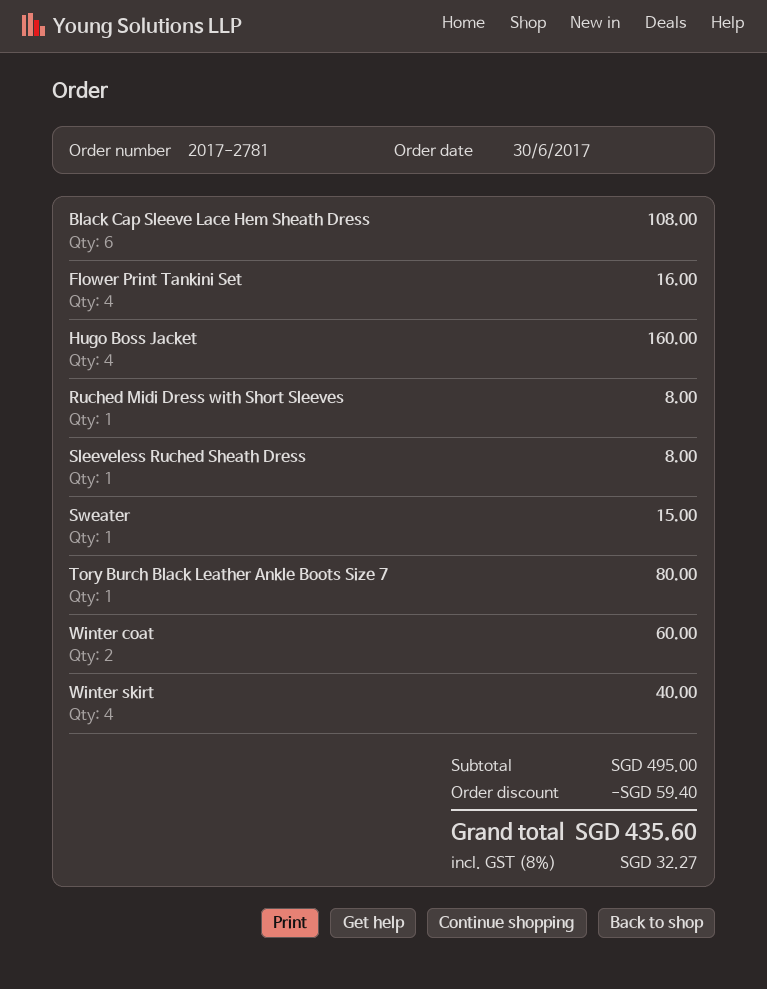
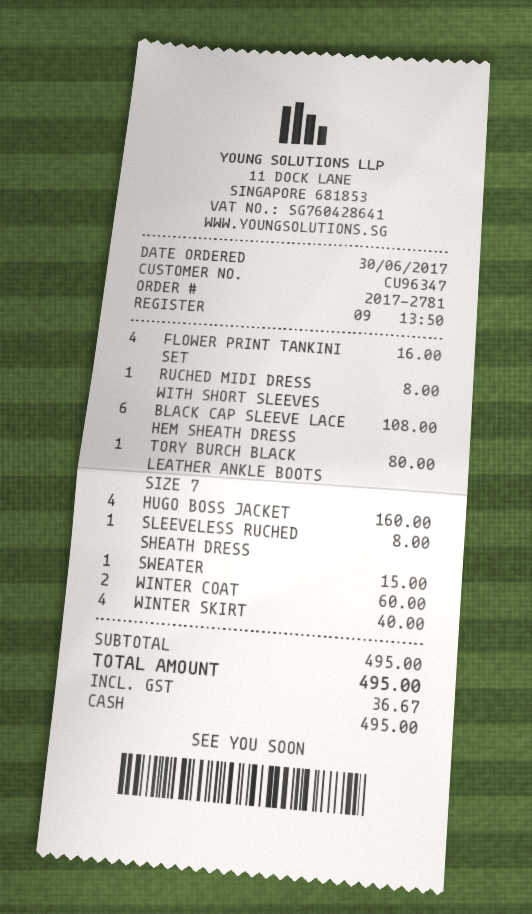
discount: 59.40 -> none
tax: 32.27 -> 36.67
total: 435.60 -> 495.00

